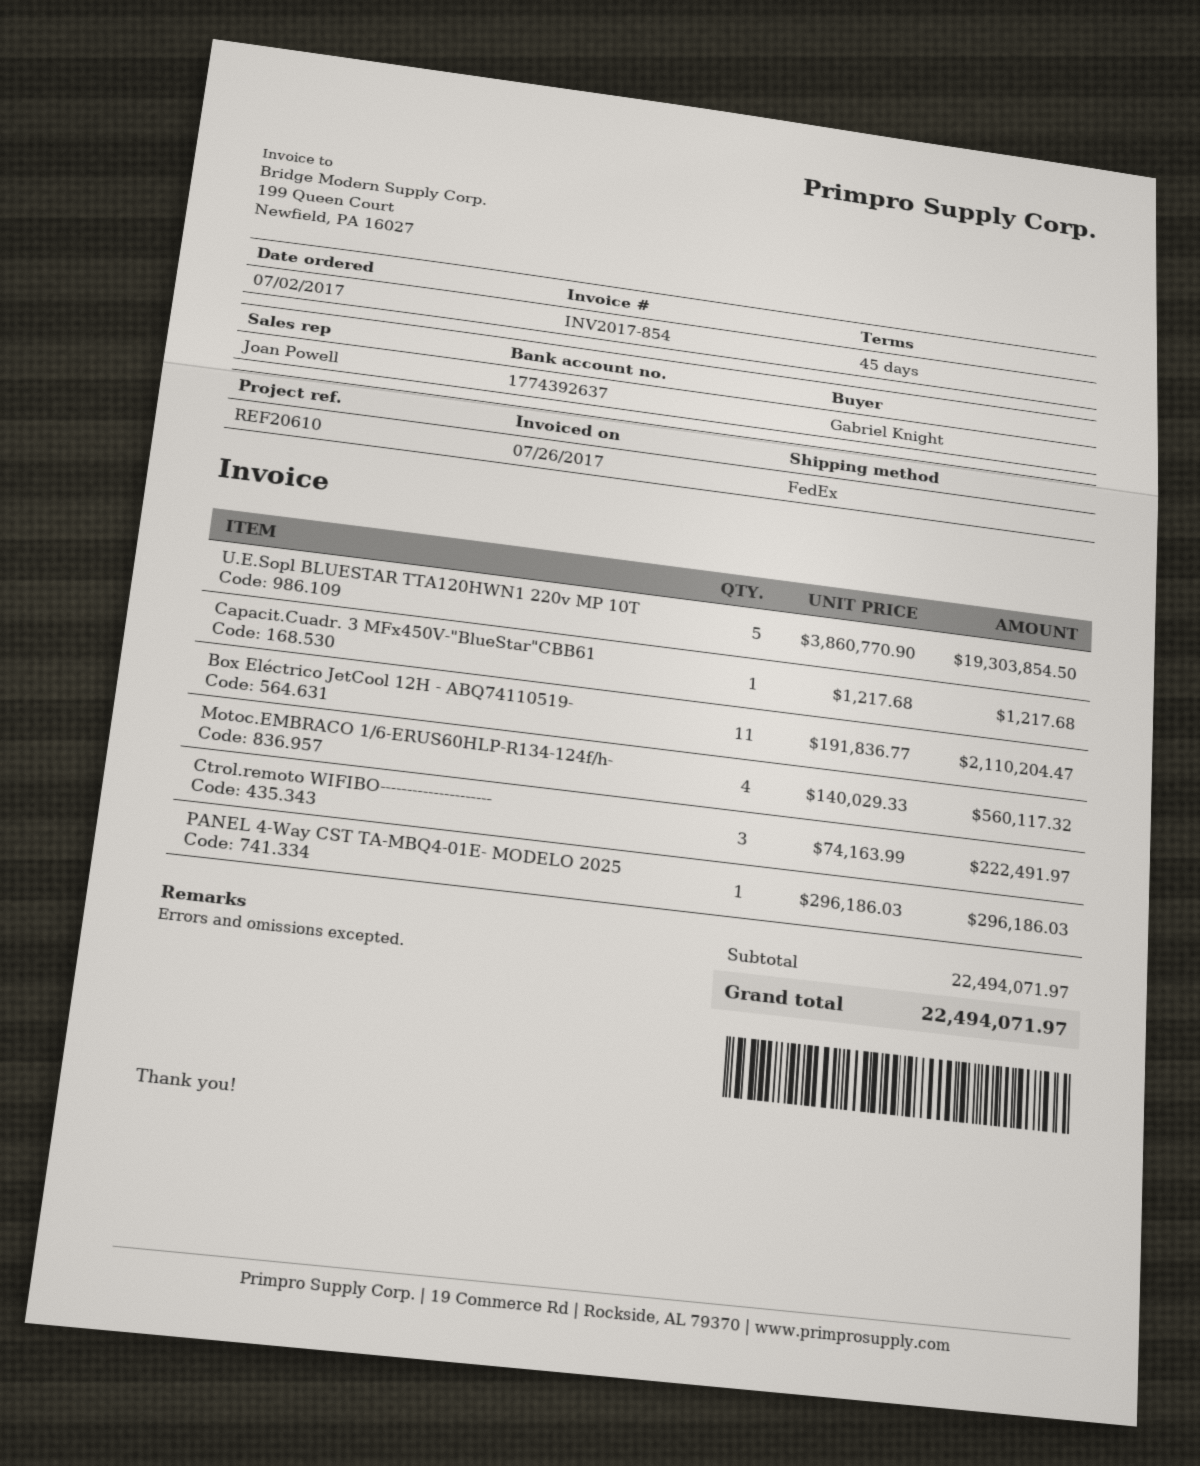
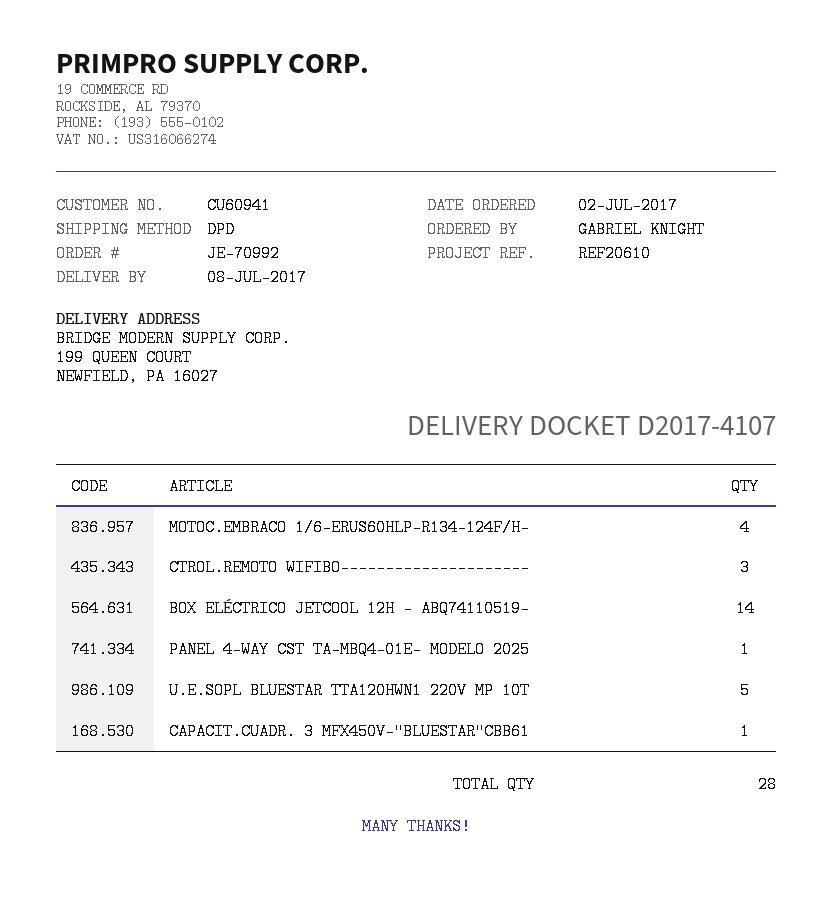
shipping method: FedEx -> DPD
Box Eléctrico JetCool 12H - ABQ74110519-: 11 -> 14

